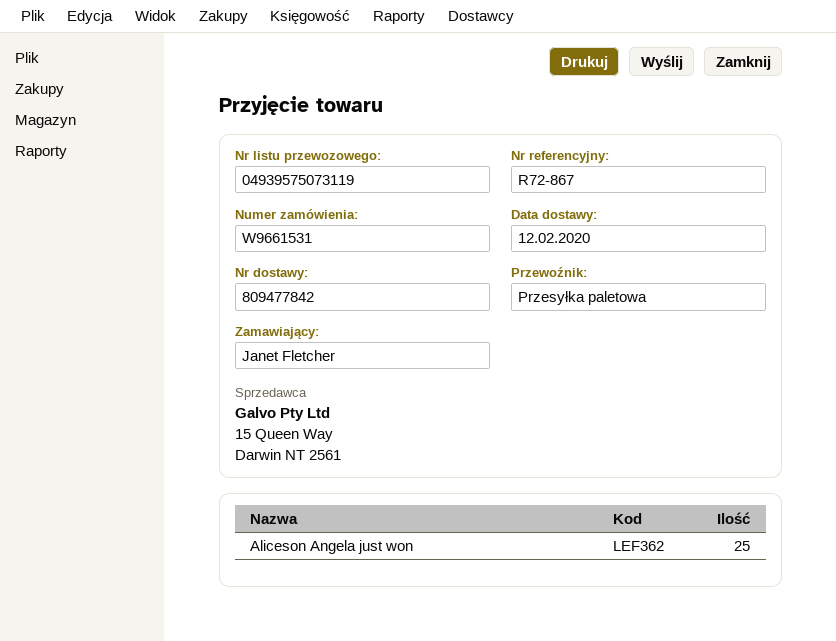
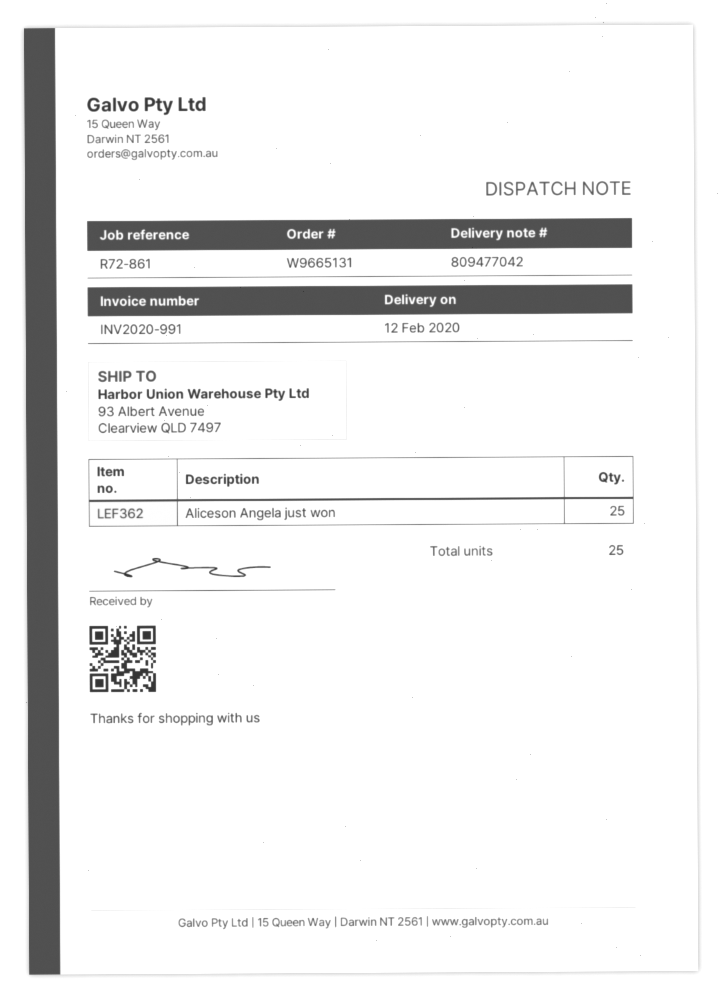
order number: W9661531 -> W9665131
delivery note number: 809477842 -> 809477042
reference: R72-867 -> R72-861

